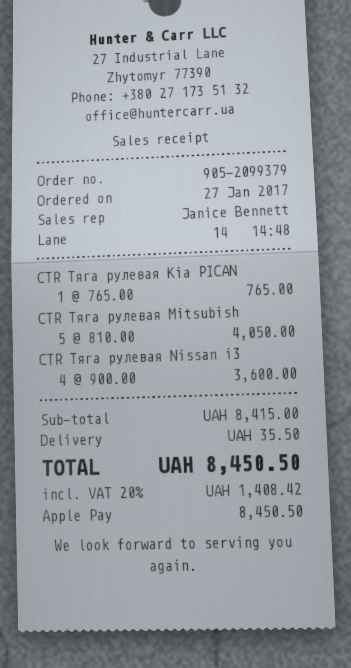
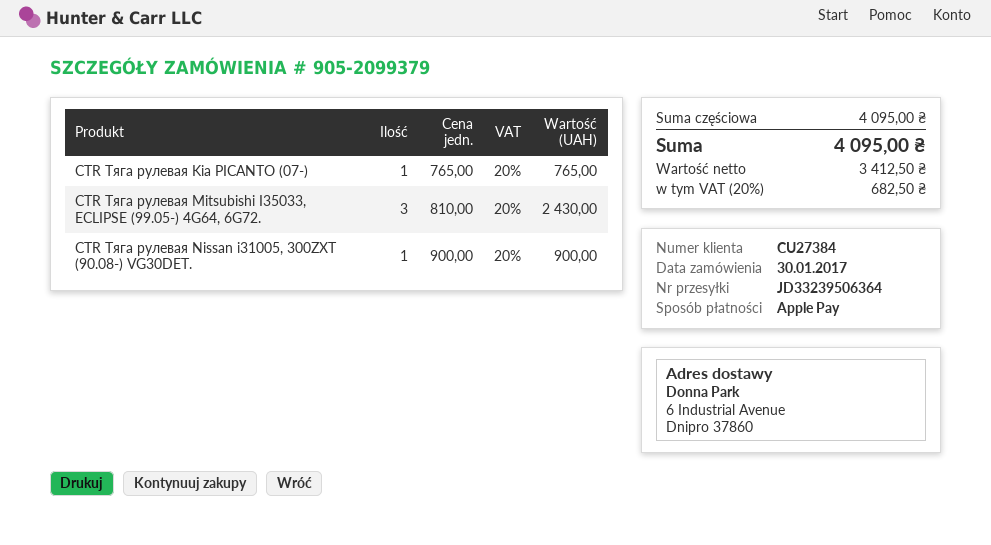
order date: 2017-01-27 -> 2017-01-30
CTR Тяга рулевая Mitsubish: 5 x 810.00 = 4050.00 -> 3 x 810.00 = 2430.00
CTR Тяга рулевая Nissan i3: 4 x 900.00 = 3600.00 -> 1 x 900.00 = 900.00
subtotal: 8415.00 -> 4095.00
shipping: 35.50 -> none
tax: 20% = 1408.42 -> 20% = 682.50
total: 8450.50 -> 4095.00

